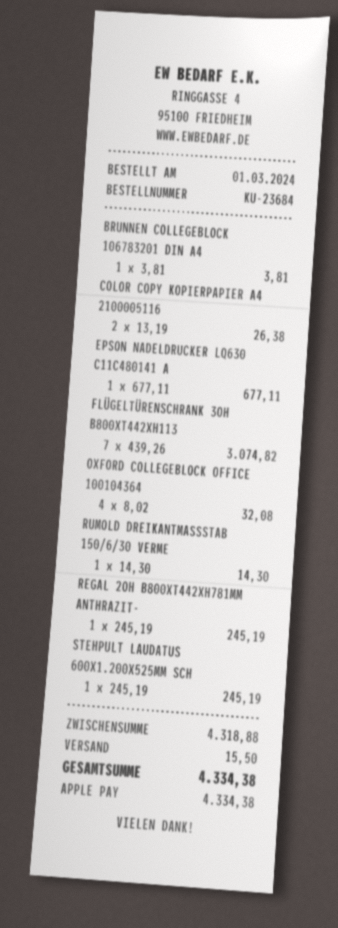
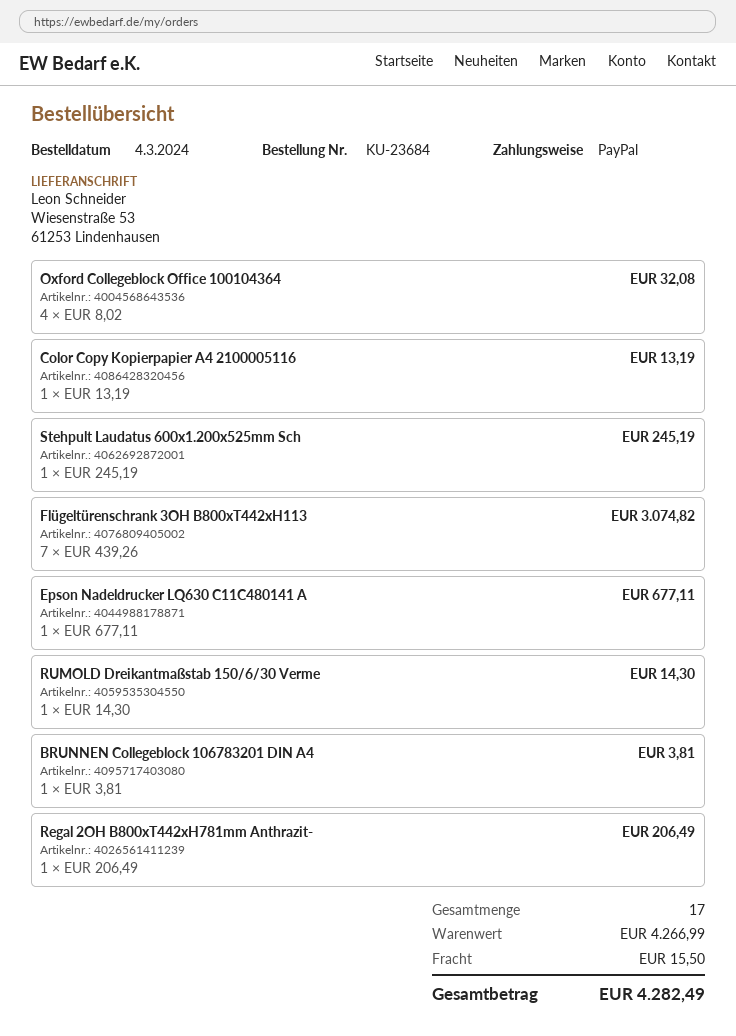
order date: 2024-03-01 -> 2024-03-04
payment method: Apple Pay -> PayPal
COLOR COPY KOPIERPAPIER A4 2100005116: 2 x 13.19 = 26.38 -> 1 x 13.19 = 13.19
REGAL 2OH B800XT442XH781MM ANTHRAZIT-: 1 x 245.19 = 245.19 -> 1 x 206.49 = 206.49
subtotal: 4318.88 -> 4266.99
total: 4334.38 -> 4282.49

